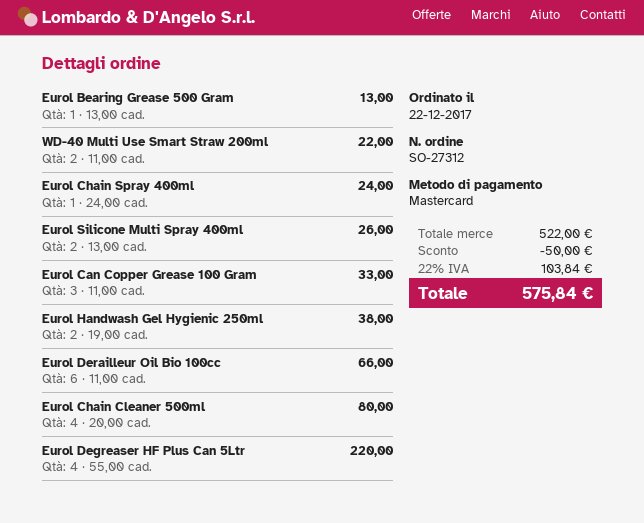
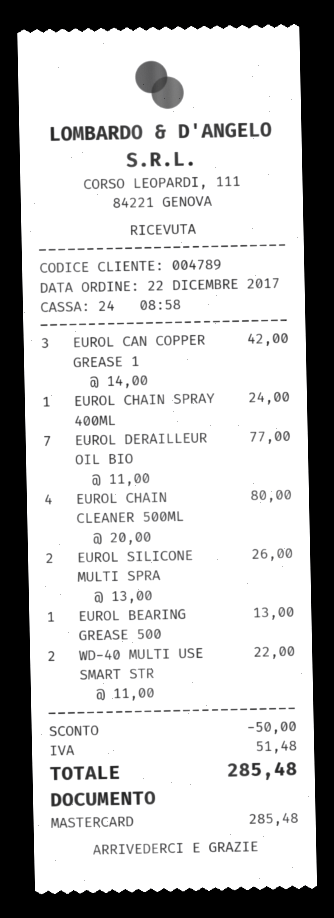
Eurol Can Copper Grease 100 Gram: 3 x 11.00 = 33.00 -> 3 x 14.00 = 42.00
Eurol Handwash Gel Hygienic 250ml: 2 x 19.00 = 38.00 -> none
Eurol Derailleur Oil Bio 100cc: 6 x 11.00 = 66.00 -> 7 x 11.00 = 77.00
Eurol Degreaser HF Plus Can 5Ltr: 4 x 55.00 = 220.00 -> none
tax: 103.84 -> 51.48
total: 575.84 -> 285.48

